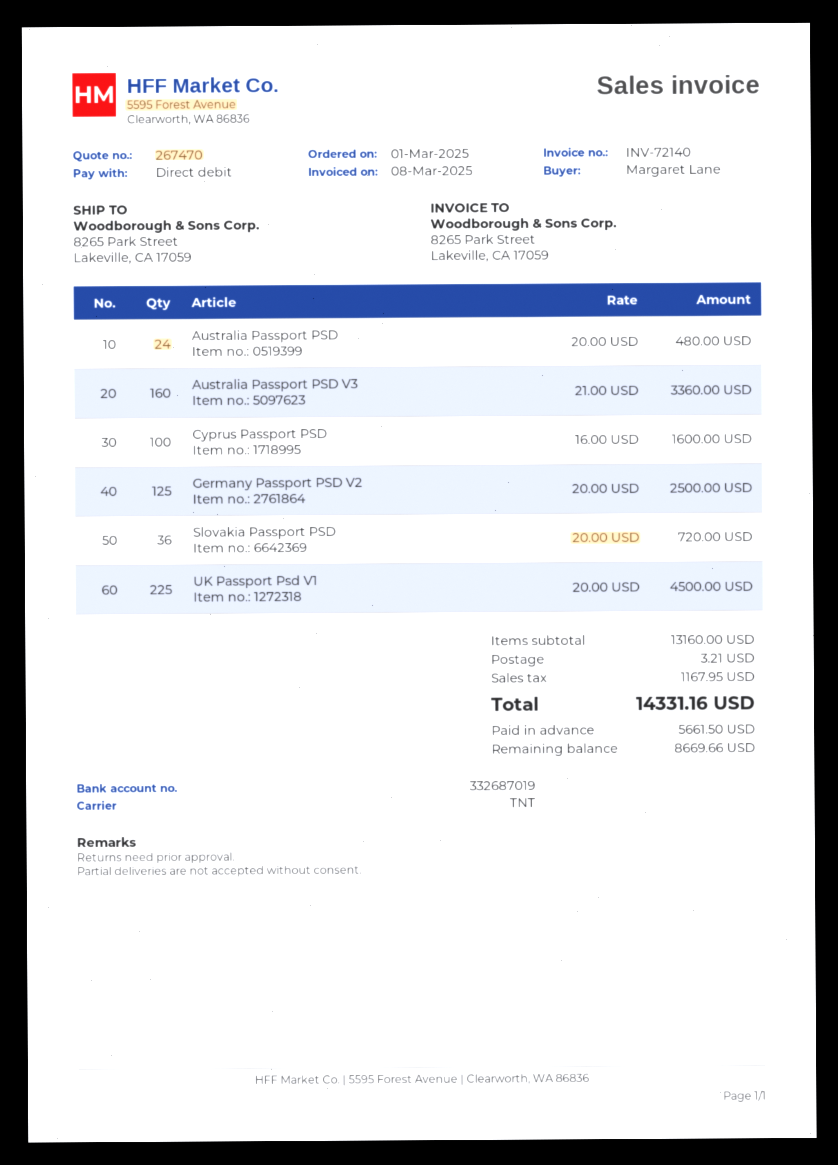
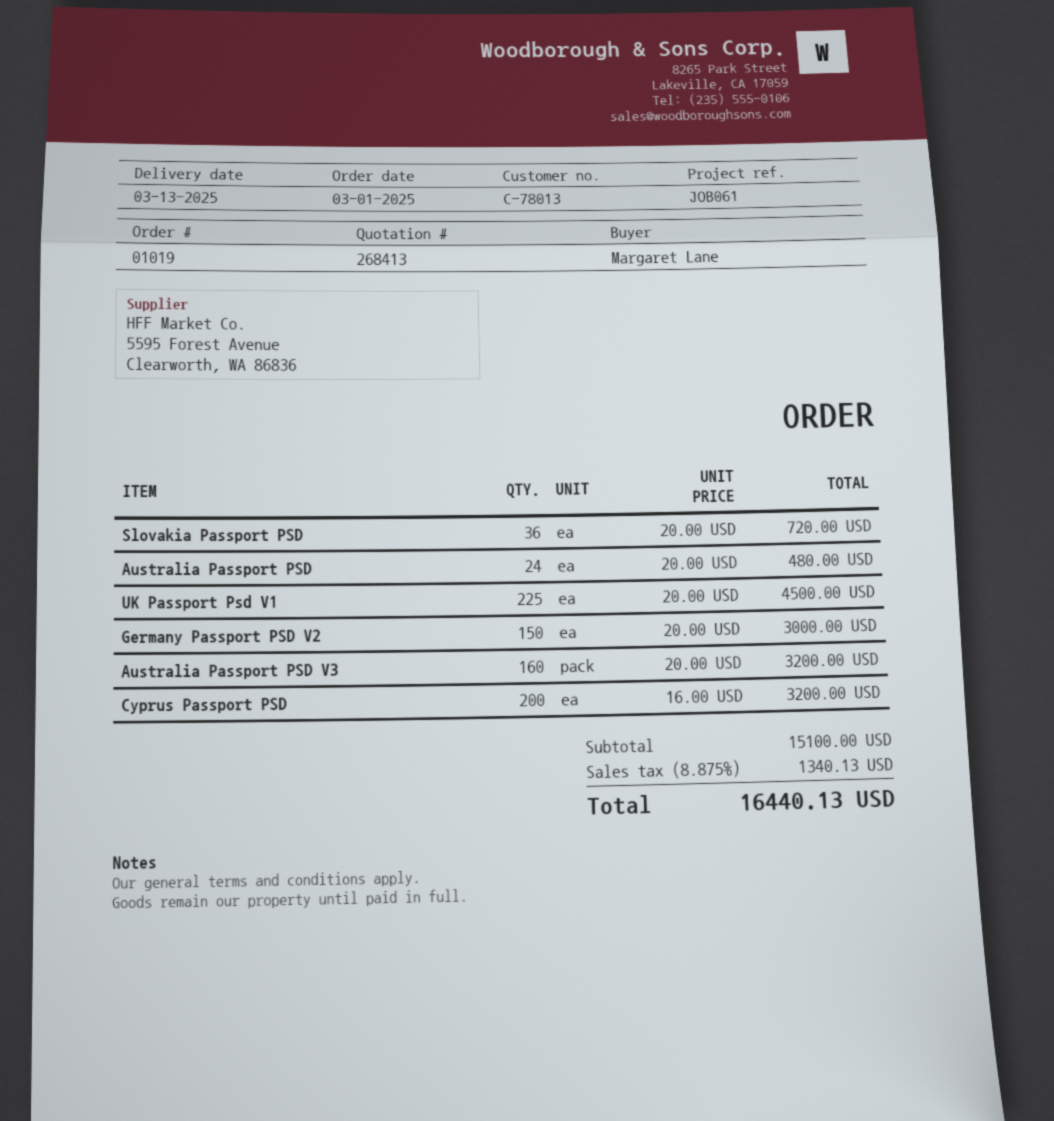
quote number: 267470 -> 268413
Australia Passport PSD V3: 160 x 21.00 = 3360.00 -> 160 x 20.00 = 3200.00
Cyprus Passport PSD: 100 x 16.00 = 1600.00 -> 200 x 16.00 = 3200.00
Germany Passport PSD V2: 125 x 20.00 = 2500.00 -> 150 x 20.00 = 3000.00
subtotal: 13160.00 -> 15100.00
shipping: 3.21 -> none
tax: 1167.95 -> 1340.13
total: 14331.16 -> 16440.13

